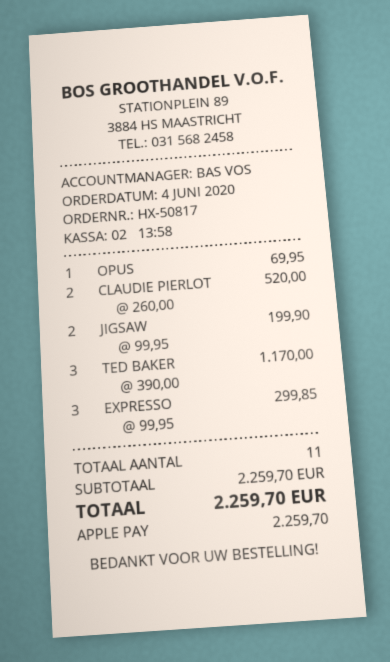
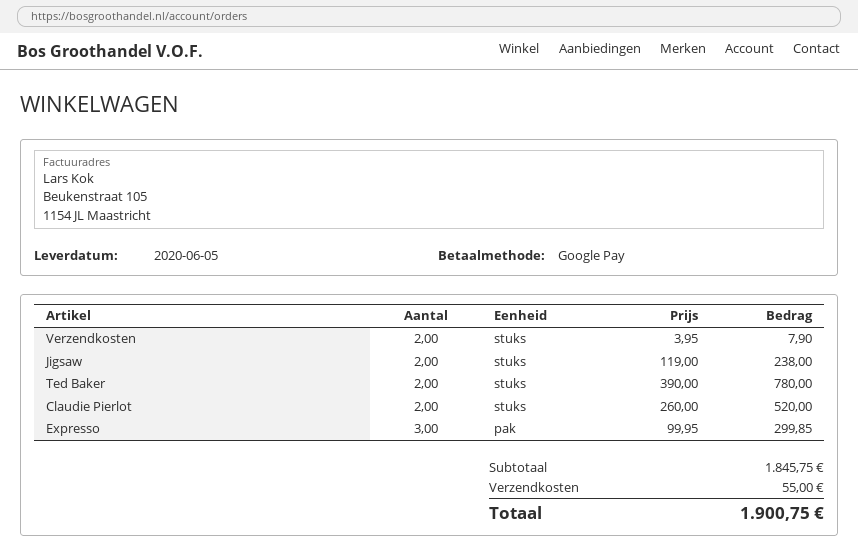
payment method: Apple Pay -> Google Pay
OPUS: 1 x 69.95 = 69.95 -> none
JIGSAW: 2 x 99.95 = 199.90 -> 2 x 119.00 = 238.00
TED BAKER: 3 x 390.00 = 1170.00 -> 2 x 390.00 = 780.00
Verzendkosten: none -> 2 x 3.95 = 7.90
subtotal: 2259.70 -> 1845.75
shipping: none -> 55.00
total: 2259.70 -> 1900.75

